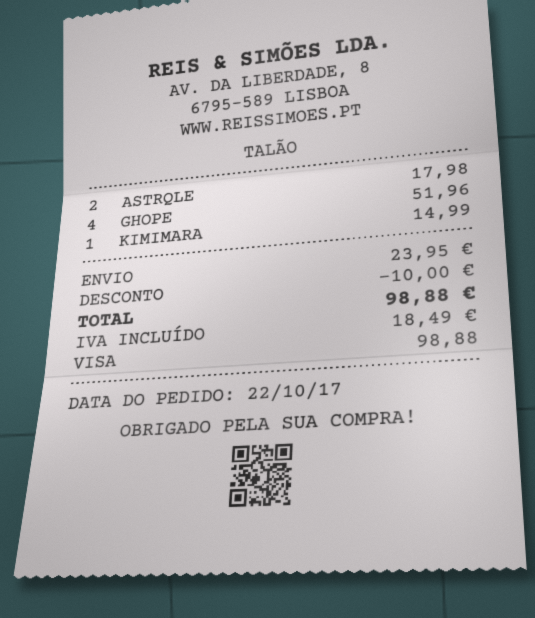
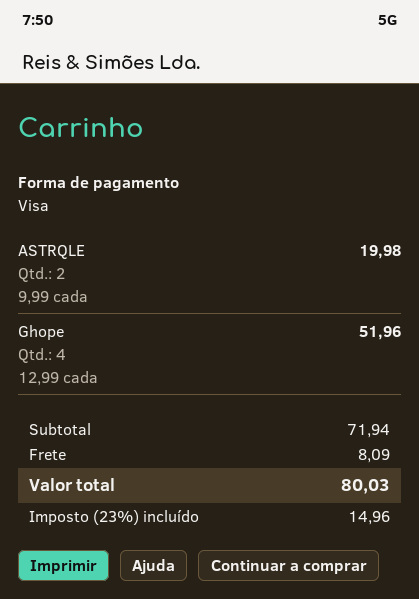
ASTRQLE: 2 for 17.98 -> 2 for 19.98
KIMIMARA: 1 for 14.99 -> none
discount: 10.00 -> none
shipping: 23.95 -> 8.09
tax: 18.49 -> 14.96
total: 98.88 -> 80.03

